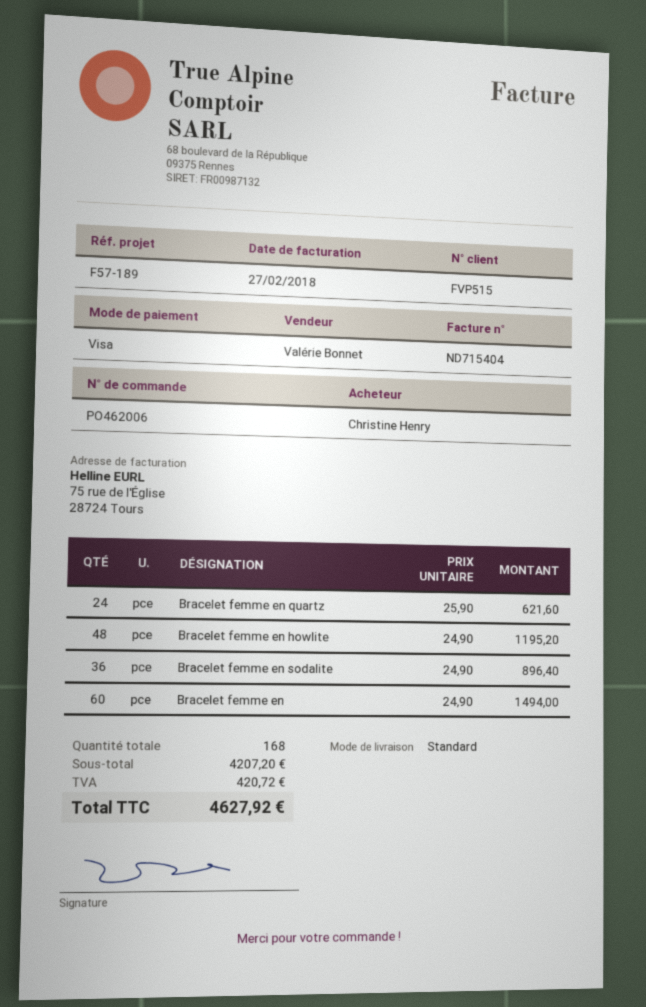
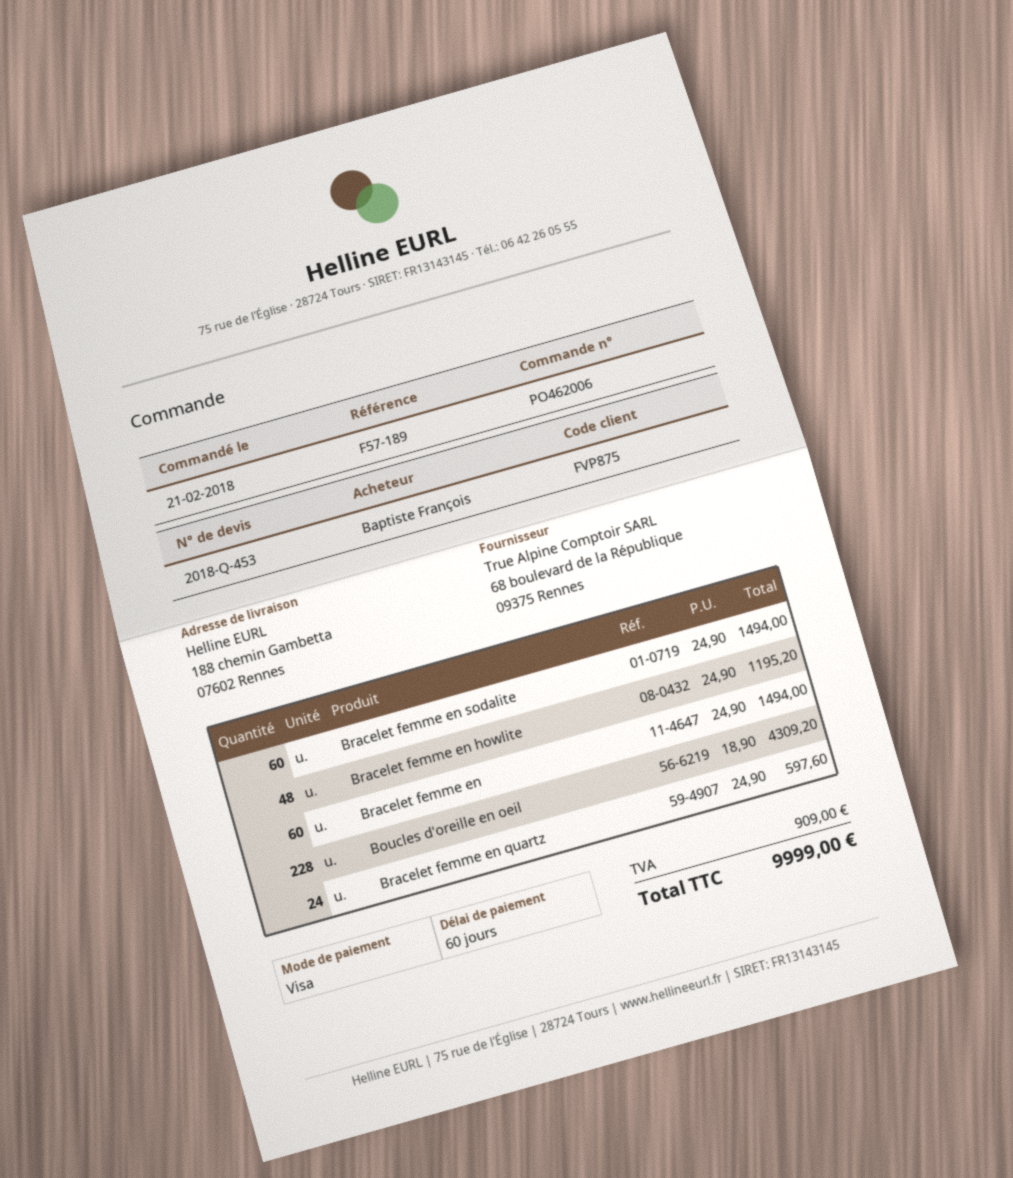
customer number: FVP515 -> FVP875
ordered by: Christine Henry -> Baptiste François
Bracelet femme en quartz: 24 x 25.90 = 621.60 -> 24 x 24.90 = 597.60
Bracelet femme en sodalite: 36 x 24.90 = 896.40 -> 60 x 24.90 = 1494.00
Boucles d'oreille en oeil: none -> 228 x 18.90 = 4309.20
tax: 420.72 -> 909.00
total: 4627.92 -> 9999.00

